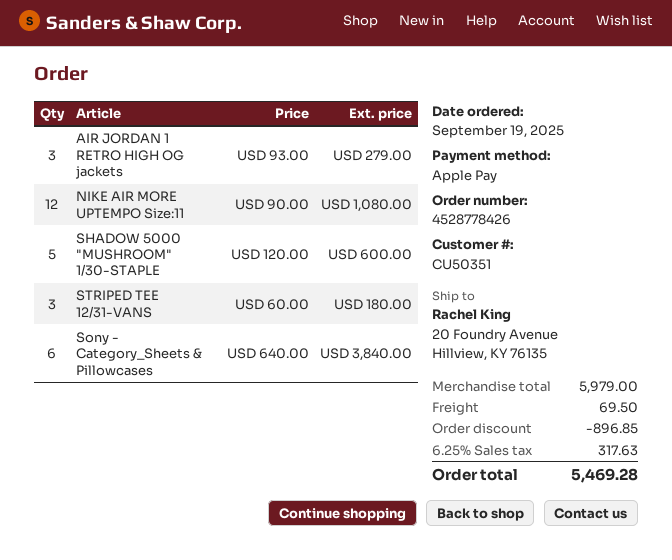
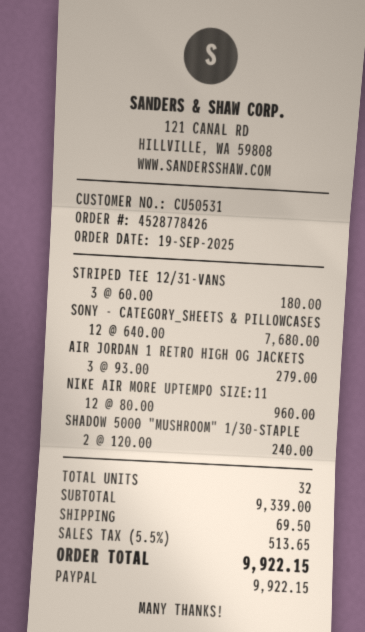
customer number: CU50351 -> CU50531
payment method: Apple Pay -> PayPal
NIKE AIR MORE UPTEMPO Size:11: 12 x 90.00 = 1080.00 -> 12 x 80.00 = 960.00
SHADOW 5000 "MUSHROOM" 1/30-STAPLE: 5 x 120.00 = 600.00 -> 2 x 120.00 = 240.00
Sony - Category_Sheets & Pillowcases: 6 x 640.00 = 3840.00 -> 12 x 640.00 = 7680.00
subtotal: 5979.00 -> 9339.00
discount: 896.85 -> none
tax: 6.25% = 317.63 -> 5.5% = 513.65
total: 5469.28 -> 9922.15

